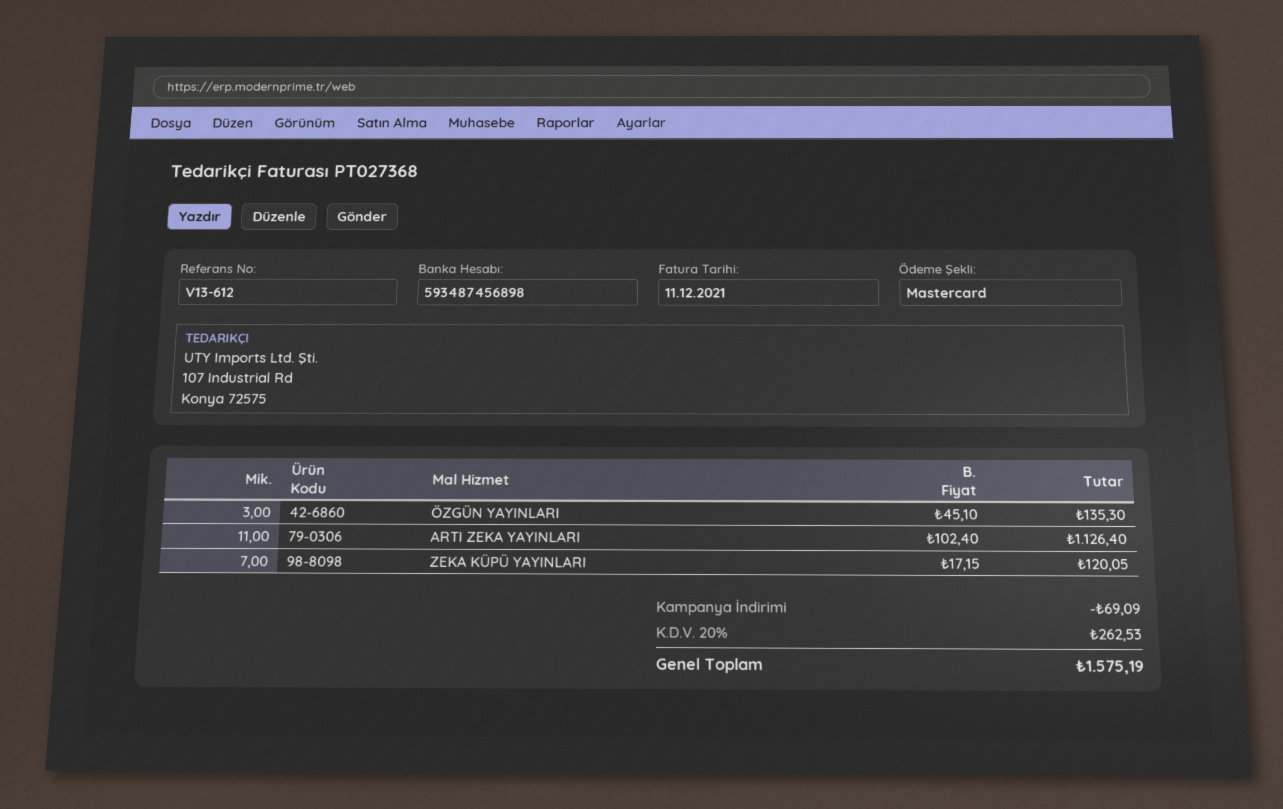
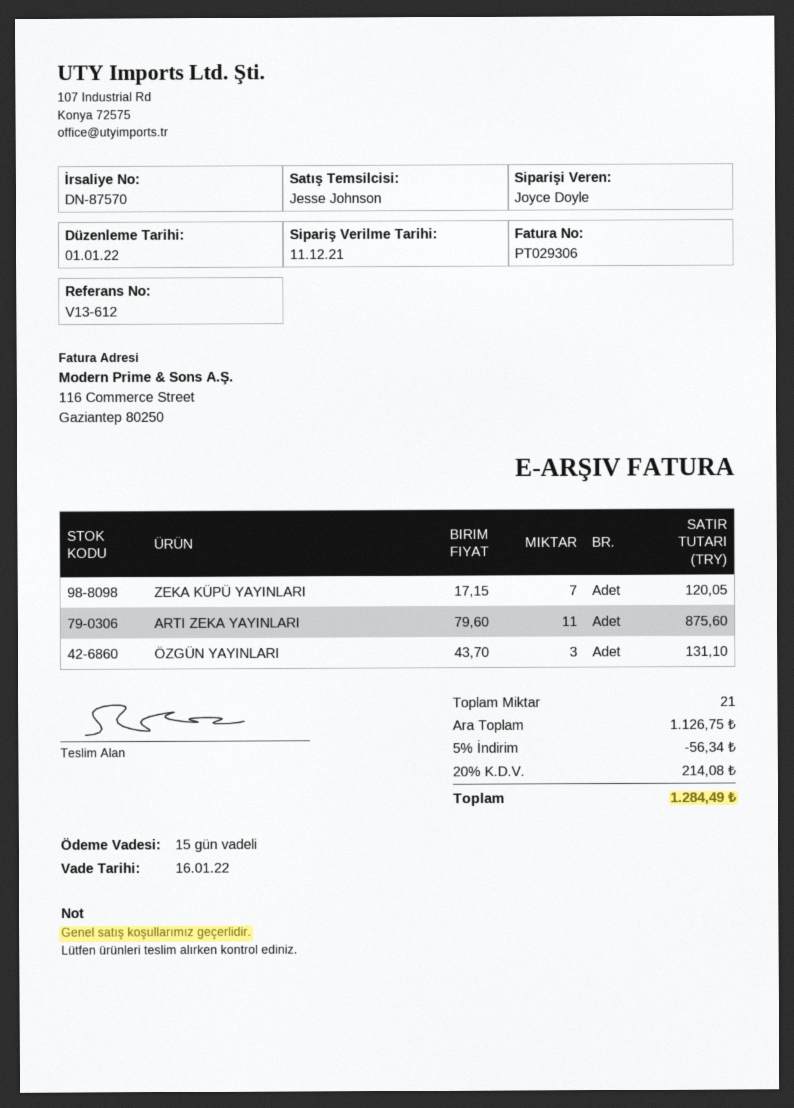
invoice number: PT027368 -> PT029306
invoice date: 2021-12-11 -> 2022-01-01
ÖZGÜN YAYINLARI: 3 x 45.10 = 135.30 -> 3 x 43.70 = 131.10
ARTI ZEKA YAYINLARI: 11 x 102.40 = 1126.40 -> 11 x 79.60 = 875.60
discount: 69.09 -> 56.34
tax: 20% = 262.53 -> 20% = 214.08
total: 1575.19 -> 1284.49

